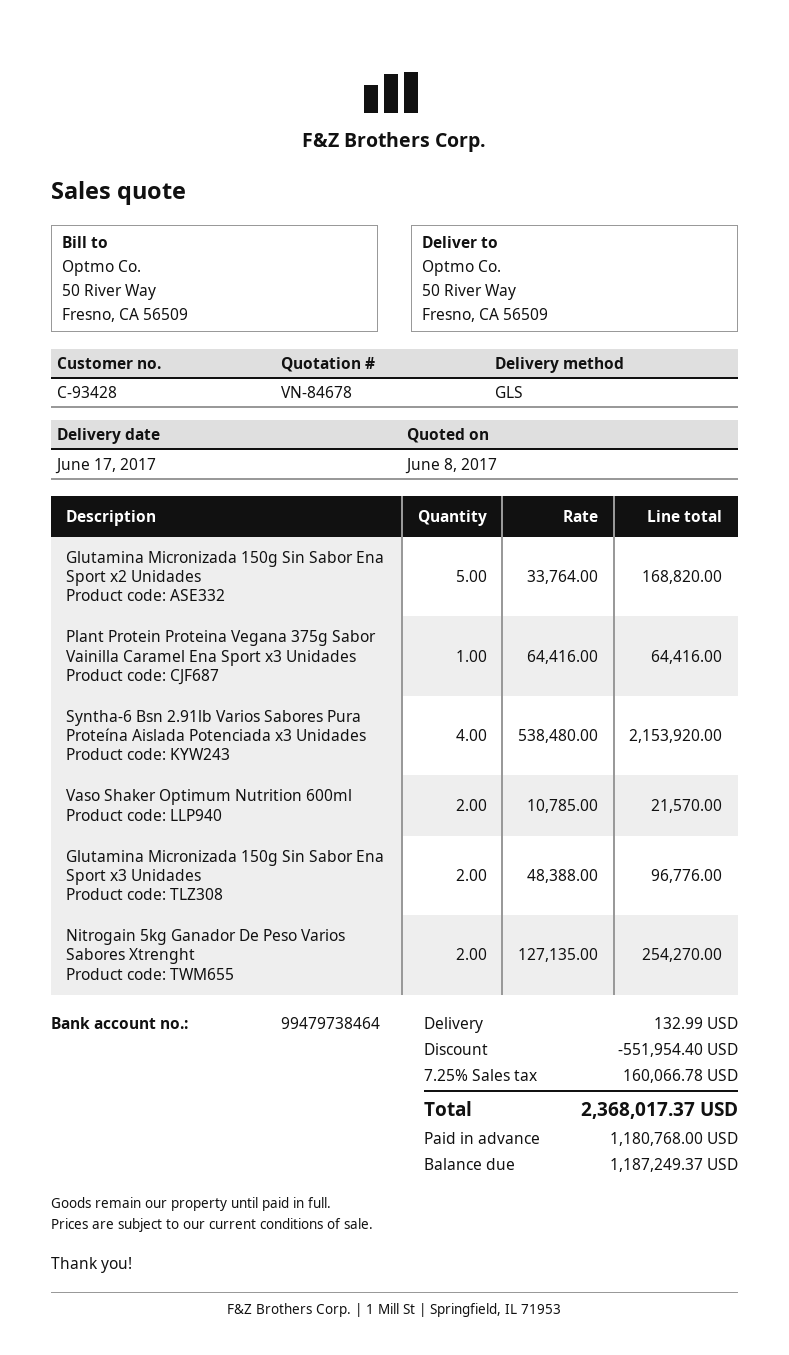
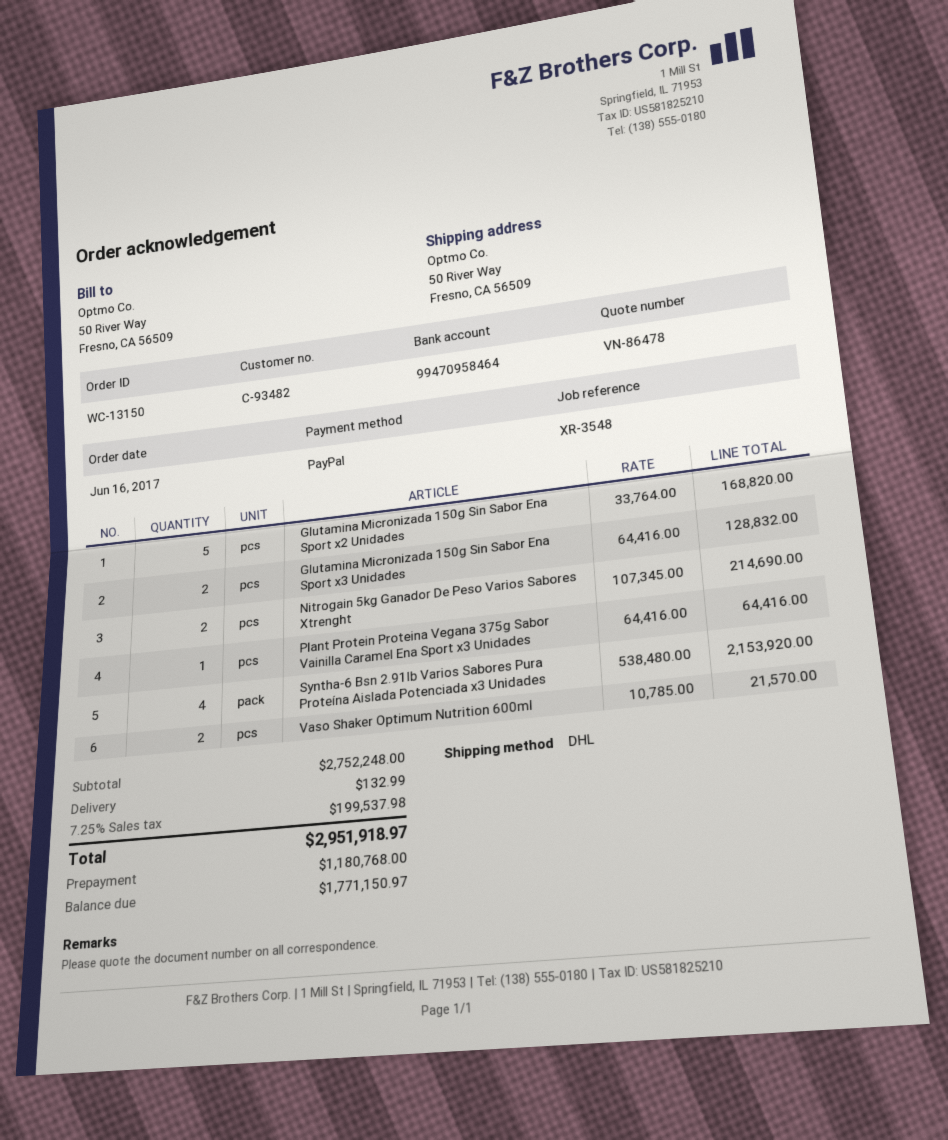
quote number: VN-84678 -> VN-86478
customer number: C-93428 -> C-93482
bank account: 99479738464 -> 99470958464
shipping method: GLS -> DHL
Glutamina Micronizada 150g Sin Sabor Ena Sport x3 Unidades: 2 x 48388.00 = 96776.00 -> 2 x 64416.00 = 128832.00
Nitrogain 5kg Ganador De Peso Varios Sabores Xtrenght: 2 x 127135.00 = 254270.00 -> 2 x 107345.00 = 214690.00
discount: 551954.40 -> none
tax: 7.25% = 160066.78 -> 7.25% = 199537.98
total: 2368017.37 -> 2951918.97
balance: 1187249.37 -> 1771150.97

